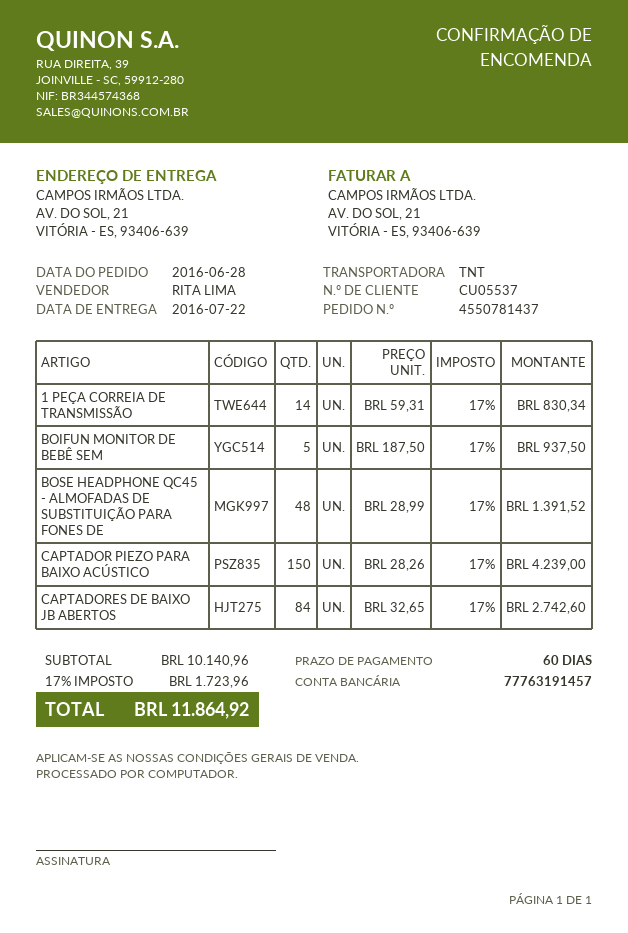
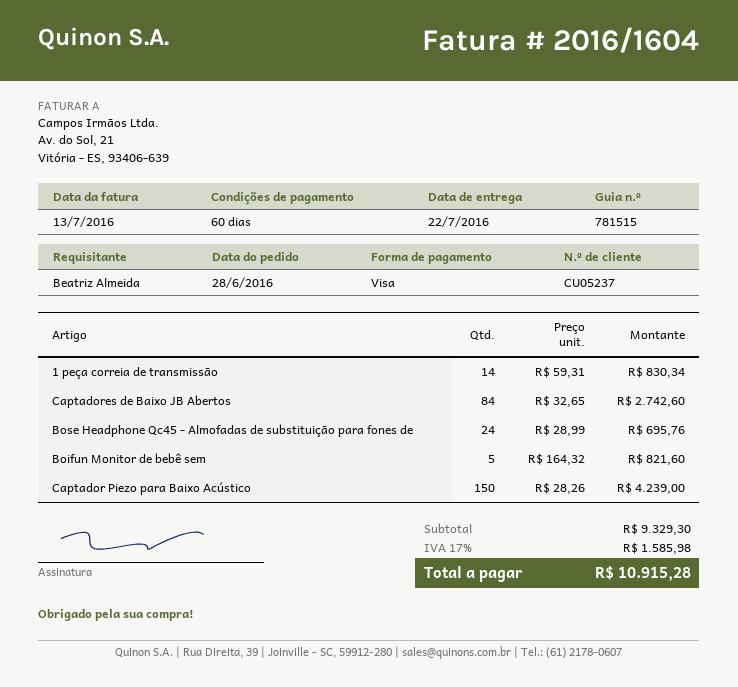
customer number: CU05537 -> CU05237
BOIFUN MONITOR DE BEBÊ SEM: 5 x 187.50 = 937.50 -> 5 x 164.32 = 821.60
BOSE HEADPHONE QC45 - ALMOFADAS DE SUBSTITUIÇÃO PARA FONES DE: 48 x 28.99 = 1391.52 -> 24 x 28.99 = 695.76
subtotal: 10140.96 -> 9329.30
tax: 17% = 1723.96 -> 17% = 1585.98
total: 11864.92 -> 10915.28

